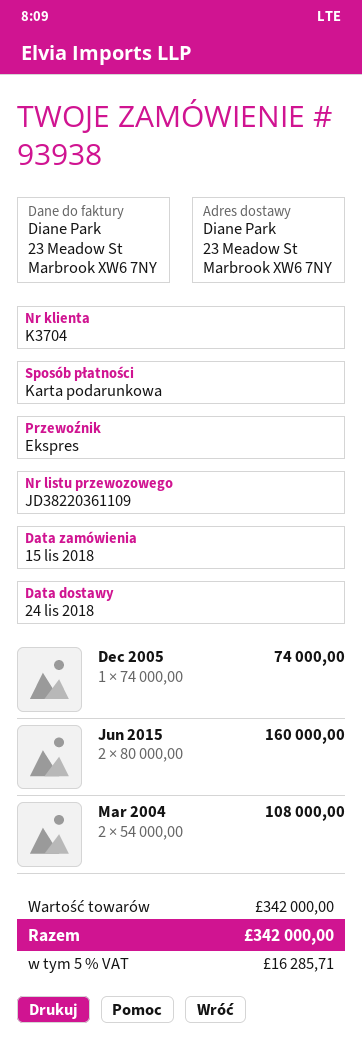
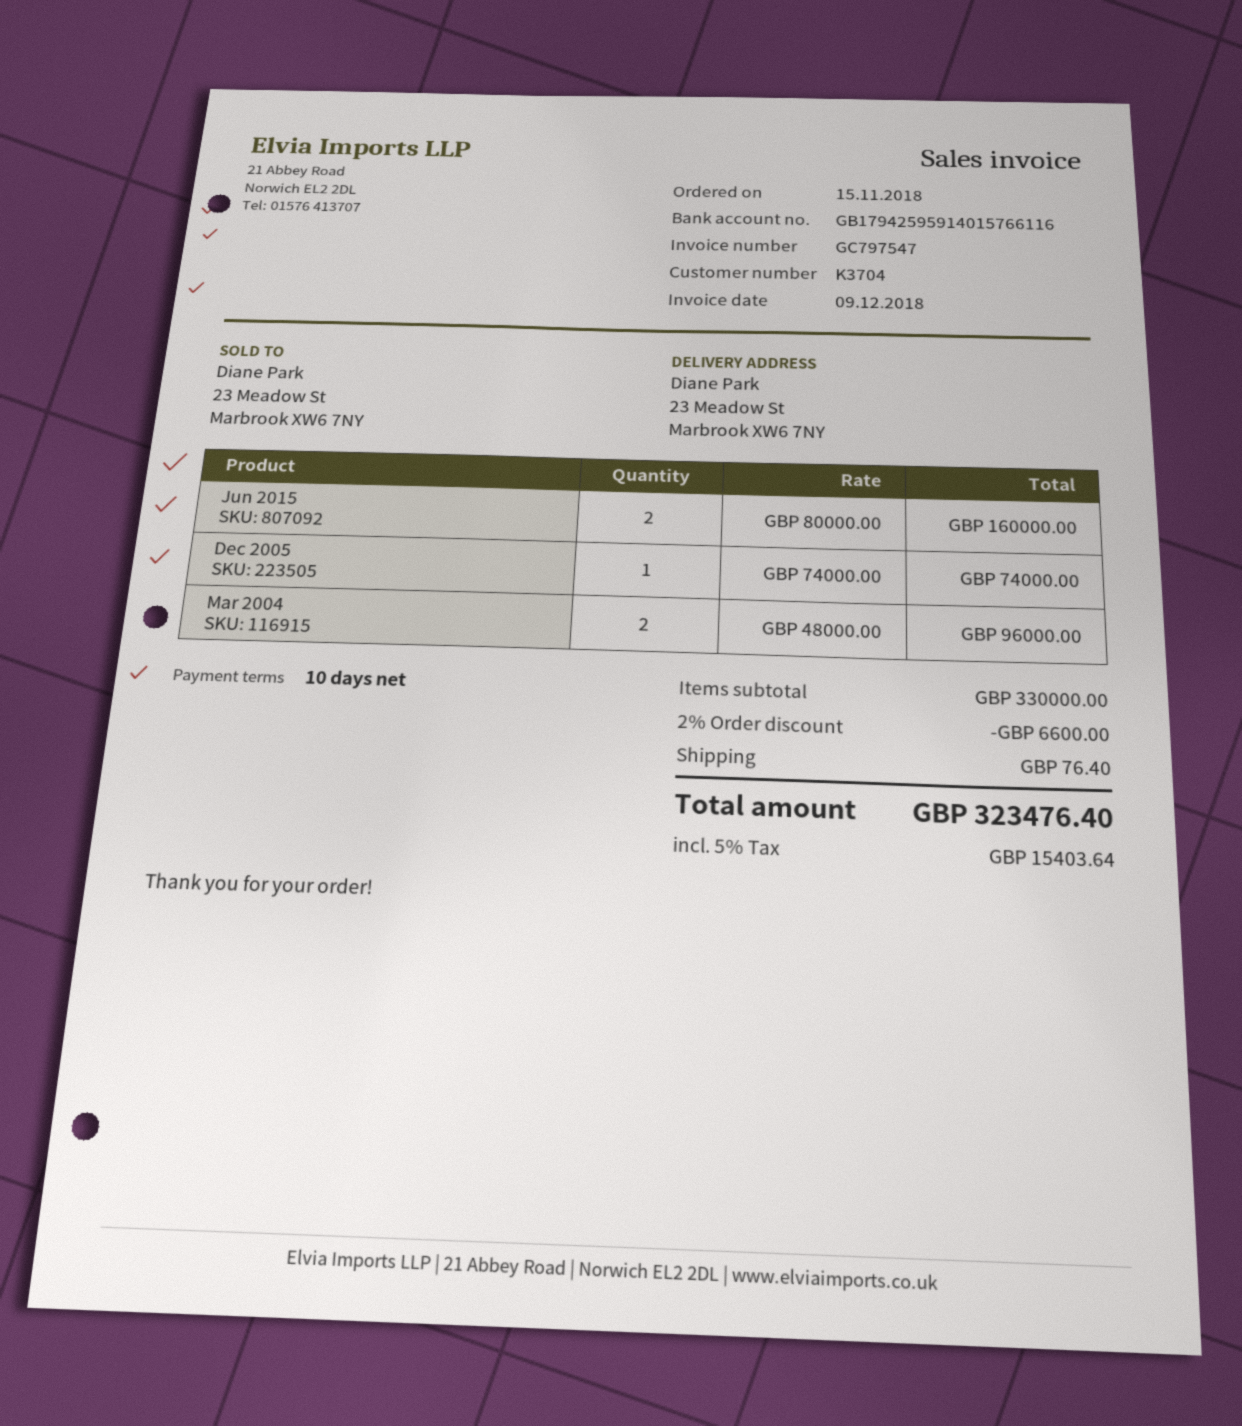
Mar 2004: 2 x 54000.00 = 108000.00 -> 2 x 48000.00 = 96000.00
subtotal: 342000.00 -> 330000.00
discount: none -> 2% = 6600.00
shipping: none -> 76.40
tax: 5% = 16285.71 -> 5% = 15403.64
total: 342000.00 -> 323476.40

